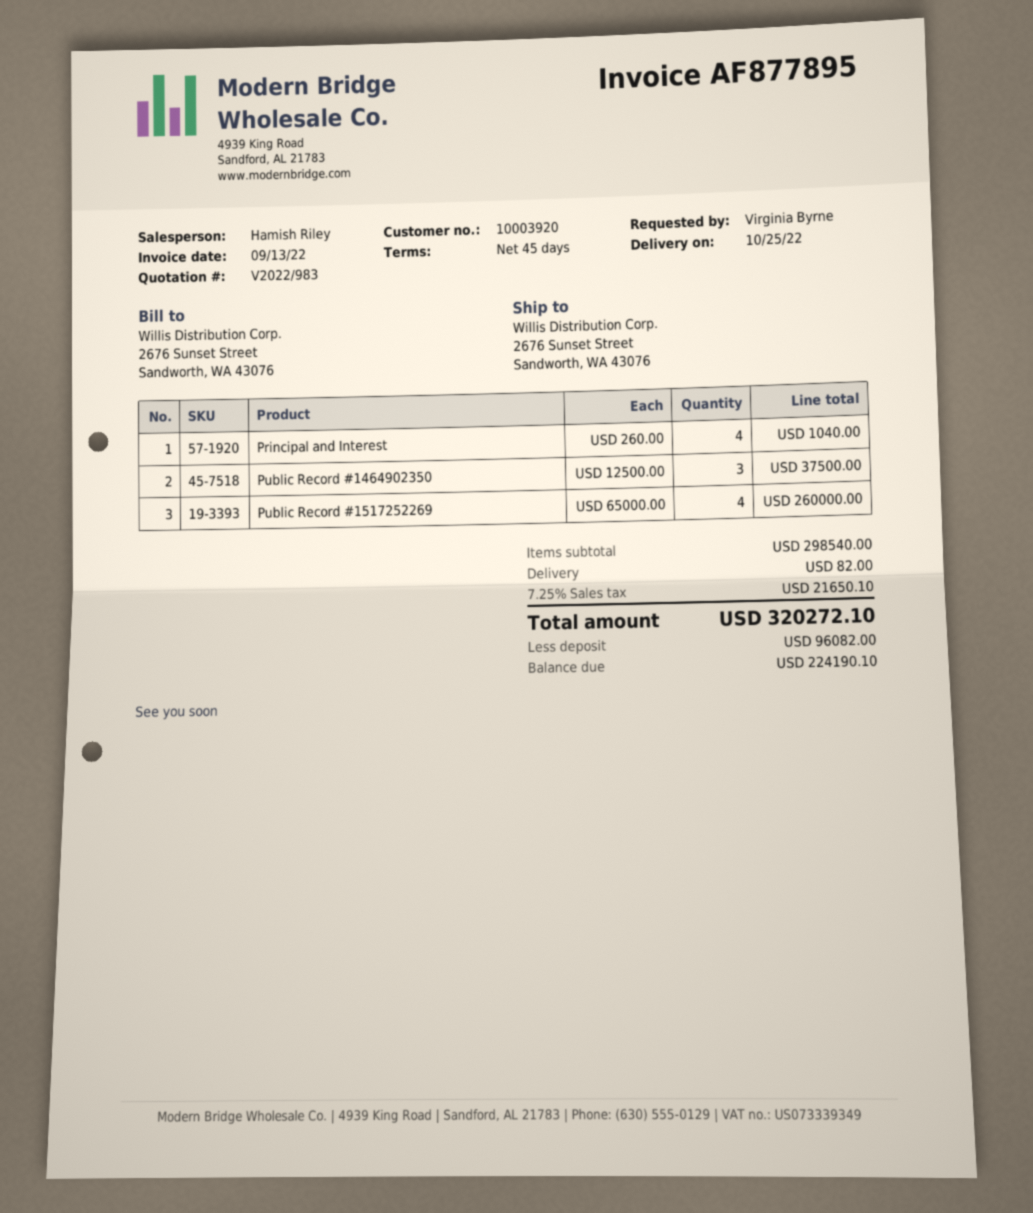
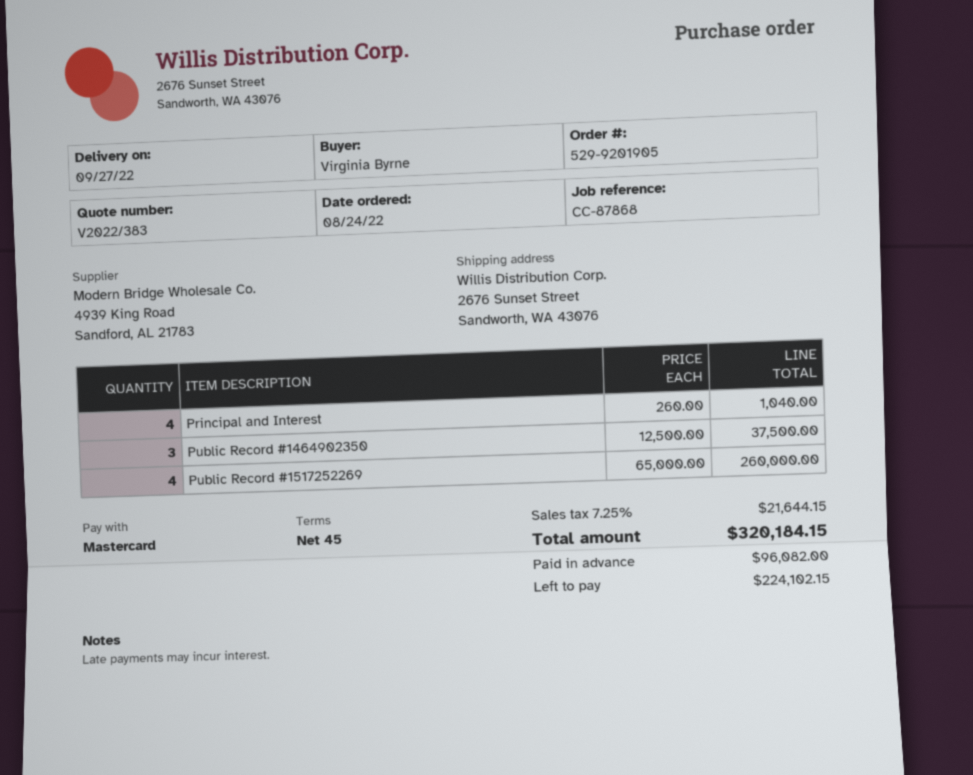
quote number: V2022/983 -> V2022/383
delivery date: 2022-10-25 -> 2022-09-27
shipping: 82.00 -> none
tax: 7.25% = 21650.10 -> 7.25% = 21644.15
total: 320272.10 -> 320184.15
balance: 224190.10 -> 224102.15

